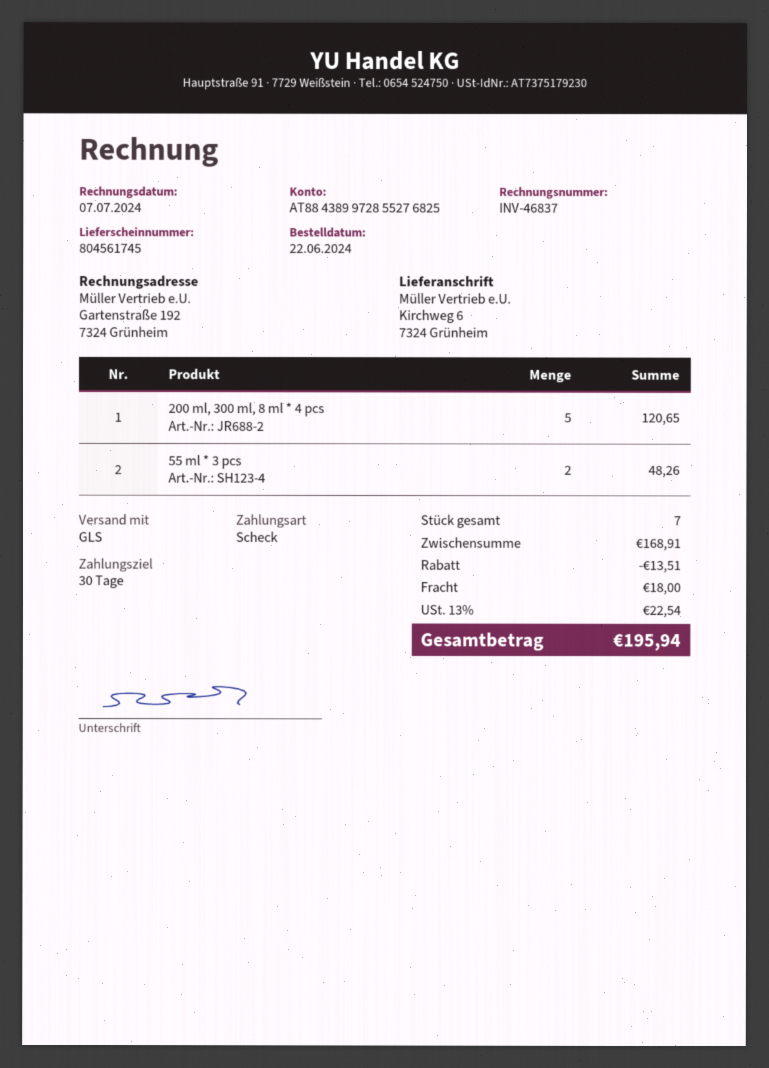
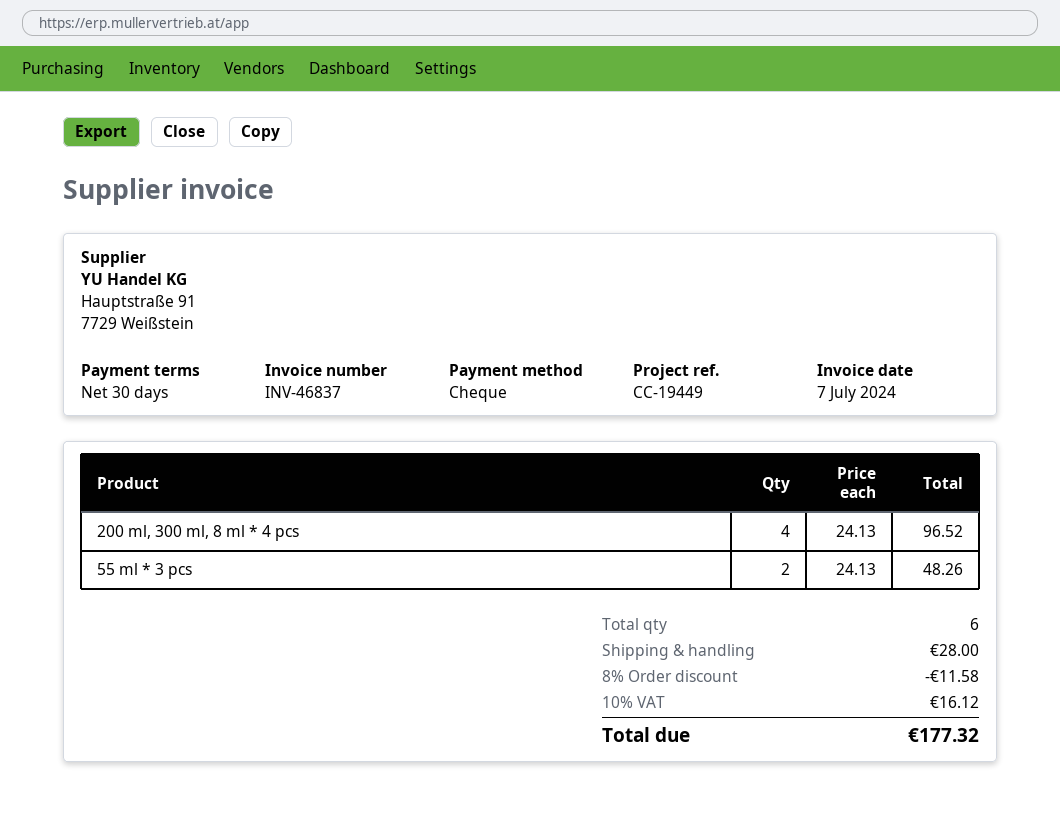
200 ml, 300 ml, 8 ml * 4 pcs: 5 for 120.65 -> 4 for 96.52
total quantity: 7 -> 6
discount: 13.51 -> 11.58
shipping: 18.00 -> 28.00
tax: 13% = 22.54 -> 10% = 16.12
total: 195.94 -> 177.32

